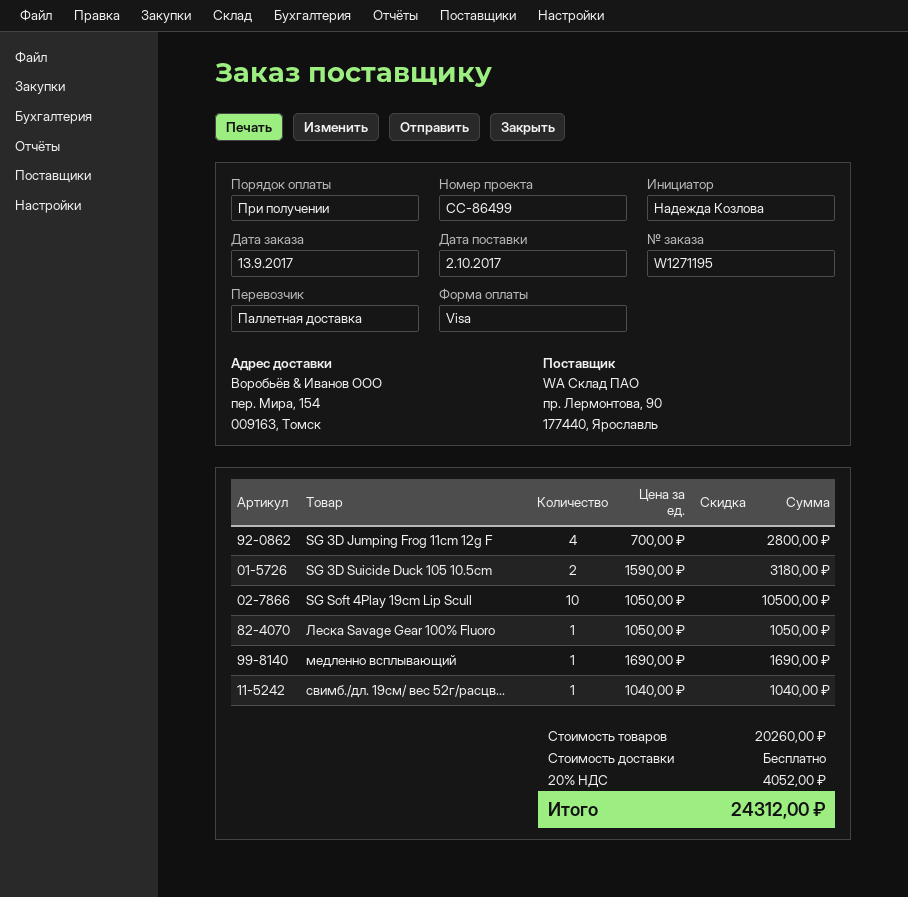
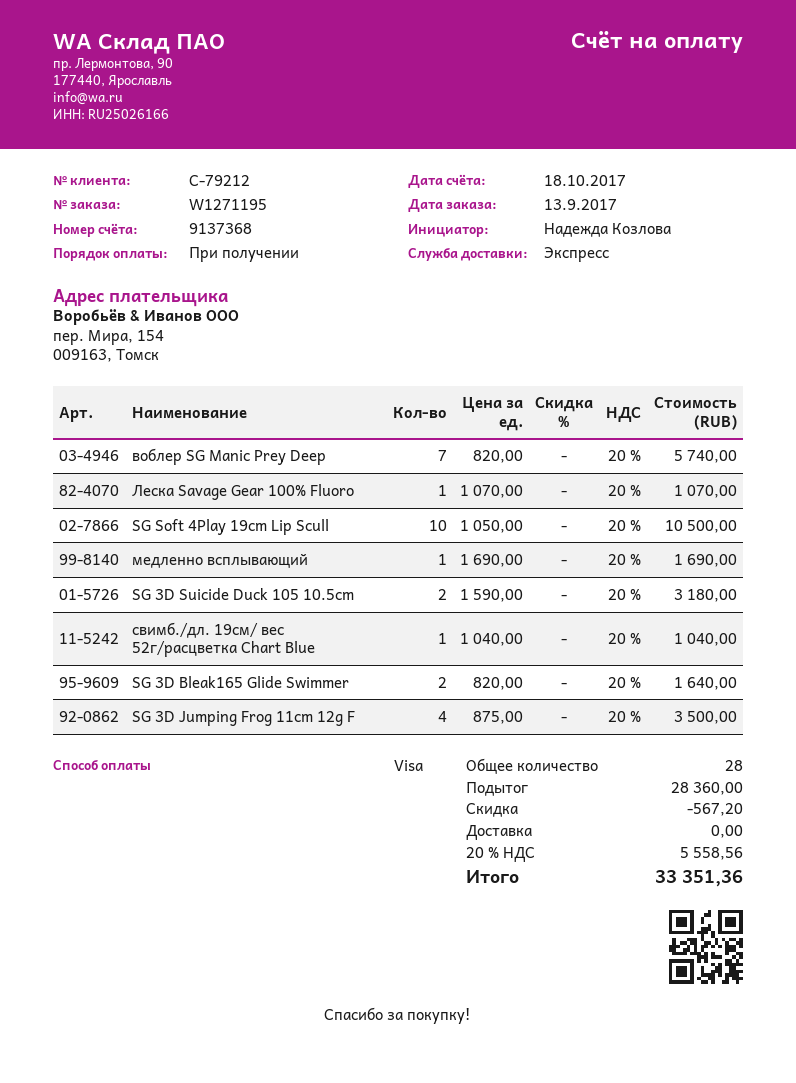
shipping method: pallet freight -> express
SG 3D Jumping Frog 11cm 12g F: 4 x 700.00 = 2800.00 -> 4 x 875.00 = 3500.00
Леска Savage Gear 100% Fluoro: 1 x 1050.00 = 1050.00 -> 1 x 1070.00 = 1070.00
воблер SG Manic Prey Deep: none -> 7 x 820.00 = 5740.00
SG 3D Bleak165 Glide Swimmer: none -> 2 x 820.00 = 1640.00
subtotal: 20260.00 -> 28360.00
discount: none -> 567.20
tax: 20% = 4052.00 -> 20% = 5558.56
total: 24312.00 -> 33351.36

